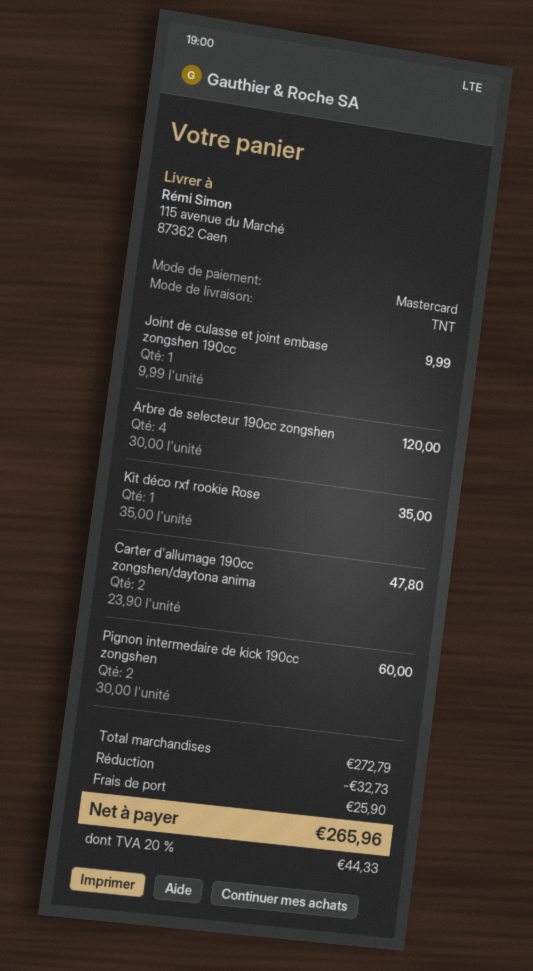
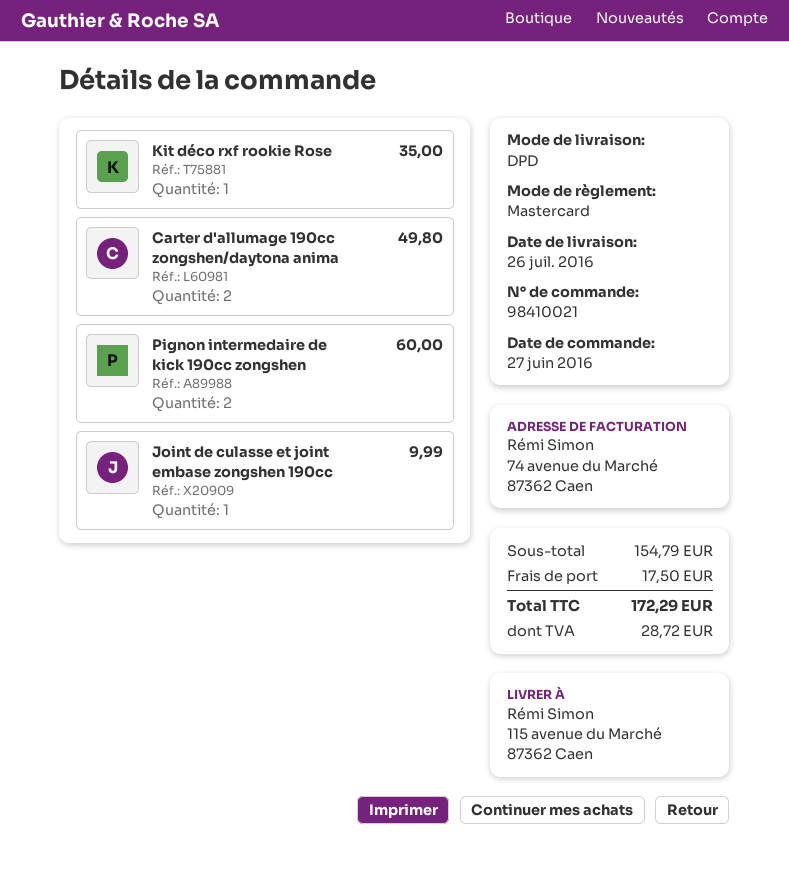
shipping method: TNT -> DPD
Arbre de selecteur 190cc zongshen: 4 for 120.00 -> none
Carter d'allumage 190cc zongshen/daytona anima: 2 for 47.80 -> 2 for 49.80
subtotal: 272.79 -> 154.79
discount: 32.73 -> none
shipping: 25.90 -> 17.50
tax: 44.33 -> 28.72
total: 265.96 -> 172.29

